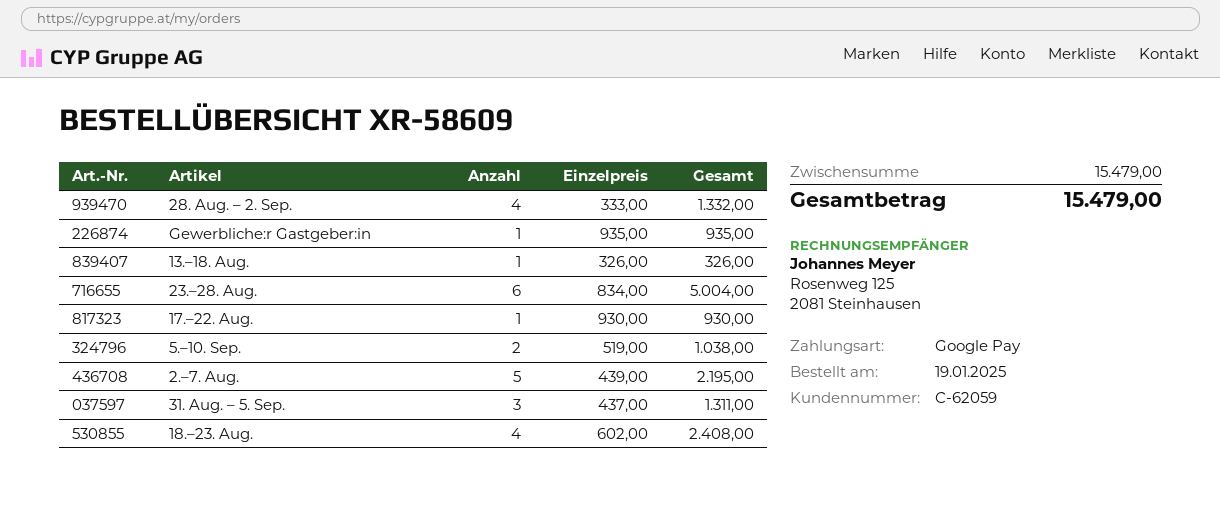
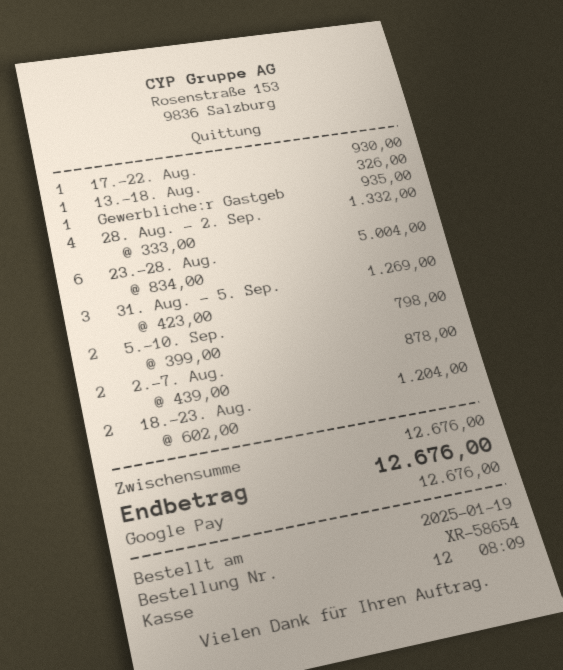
order number: XR-58609 -> XR-58654
5.–10. Sep.: 2 x 519.00 = 1038.00 -> 2 x 399.00 = 798.00
2.–7. Aug.: 5 x 439.00 = 2195.00 -> 2 x 439.00 = 878.00
31. Aug. – 5. Sep.: 3 x 437.00 = 1311.00 -> 3 x 423.00 = 1269.00
18.–23. Aug.: 4 x 602.00 = 2408.00 -> 2 x 602.00 = 1204.00
subtotal: 15479.00 -> 12676.00
total: 15479.00 -> 12676.00

